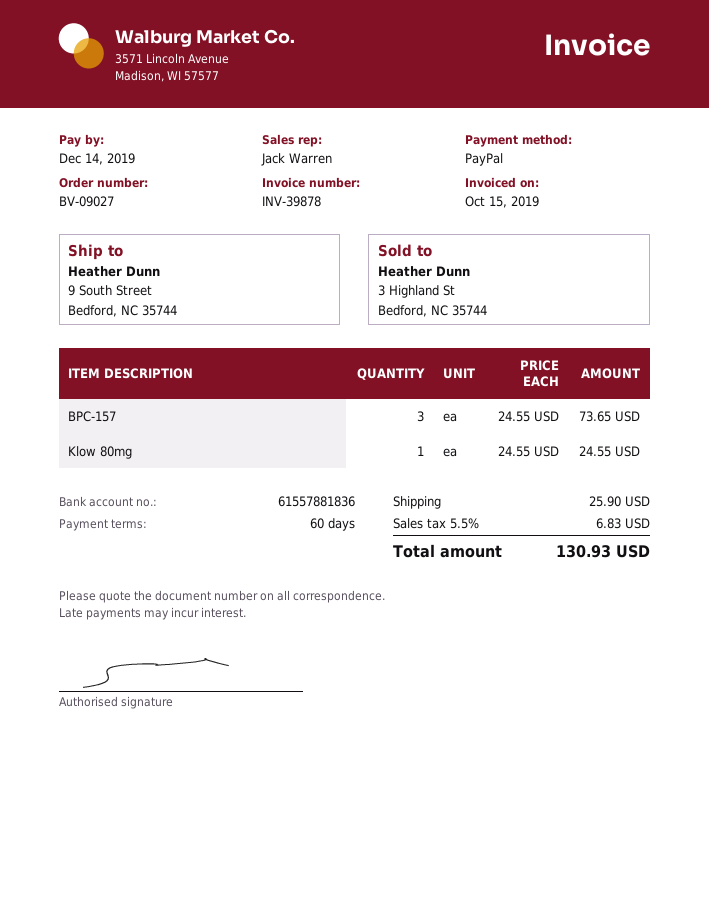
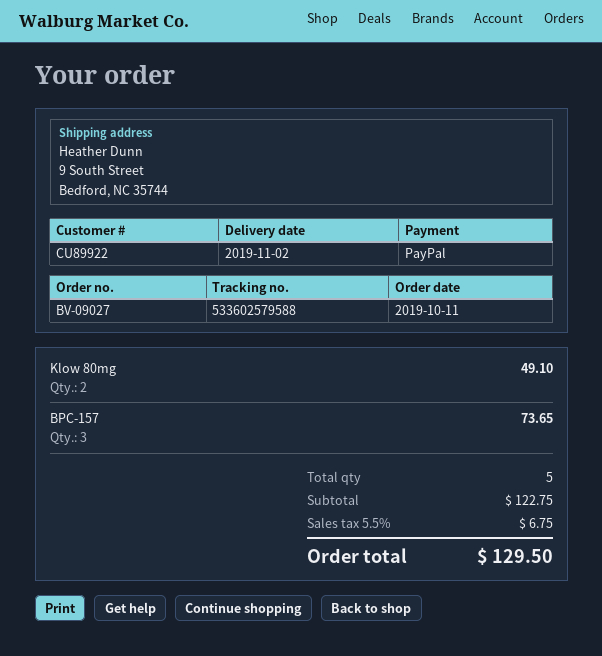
Klow 80mg: 1 for 24.55 -> 2 for 49.10
shipping: 25.90 -> none
tax: 5.5% = 6.83 -> 5.5% = 6.75
total: 130.93 -> 129.50

